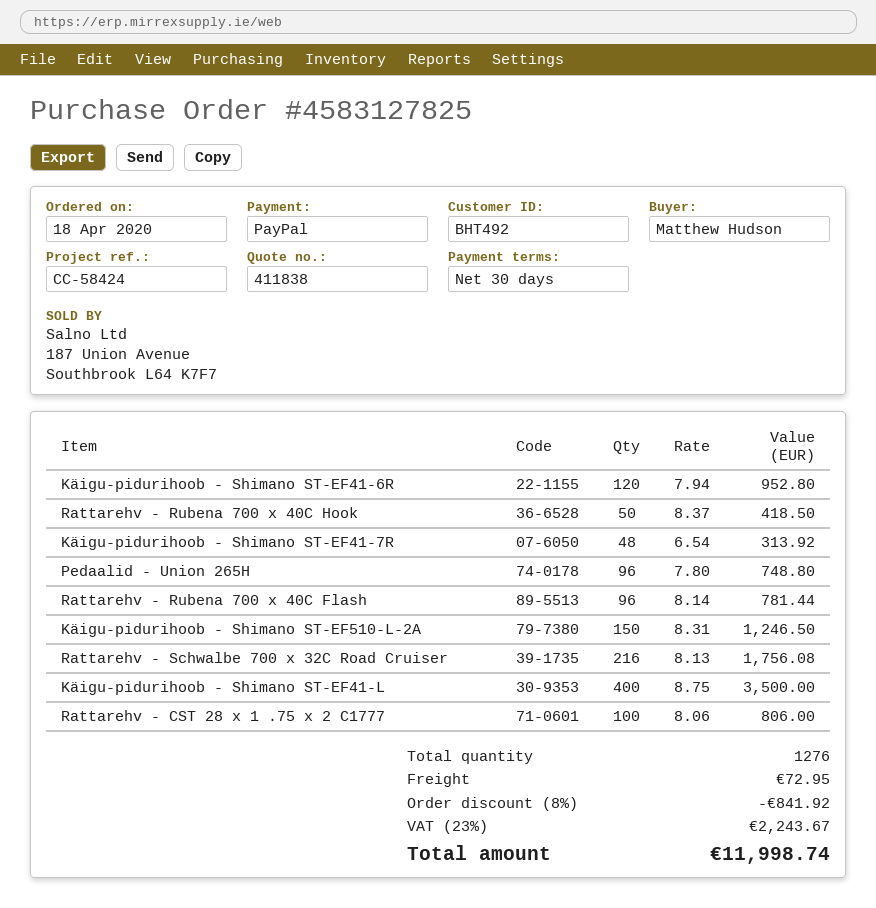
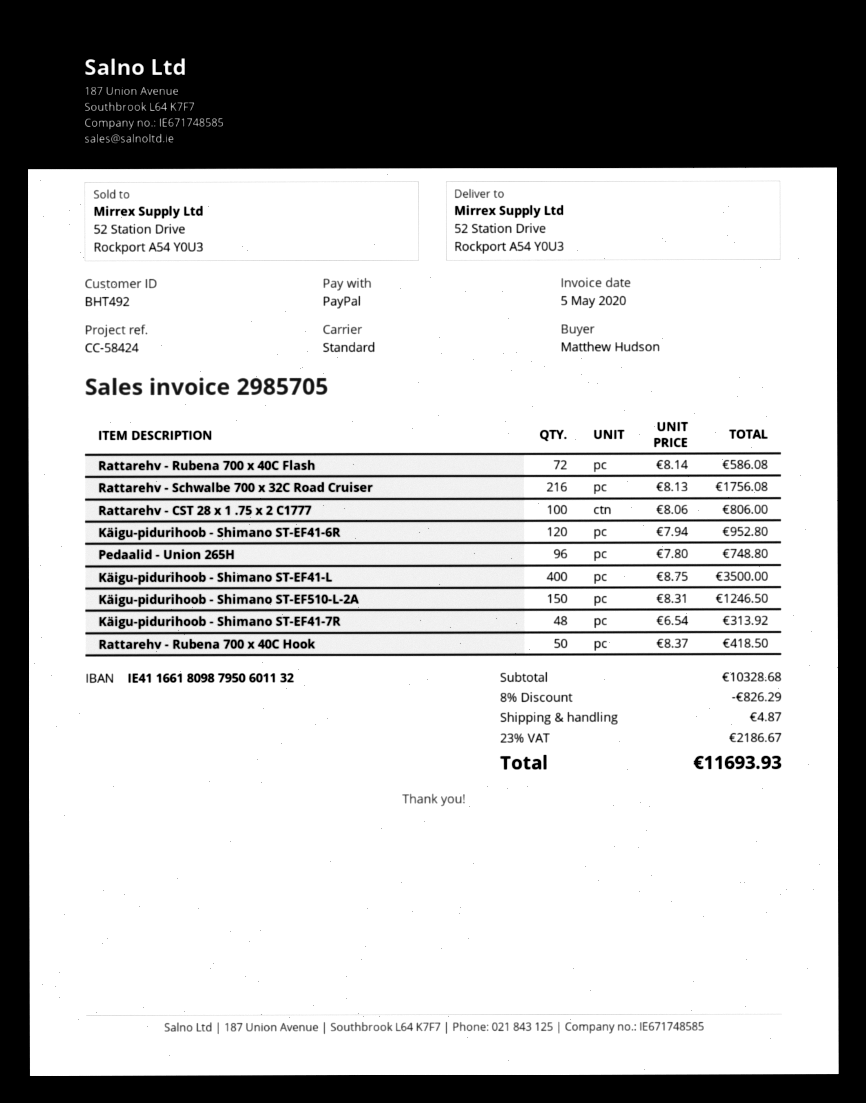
Rattarehv - Rubena 700 x 40C Flash: 96 x 8.14 = 781.44 -> 72 x 8.14 = 586.08
discount: 8% = 841.92 -> 8% = 826.29
shipping: 72.95 -> 4.87
tax: 23% = 2243.67 -> 23% = 2186.67
total: 11998.74 -> 11693.93

